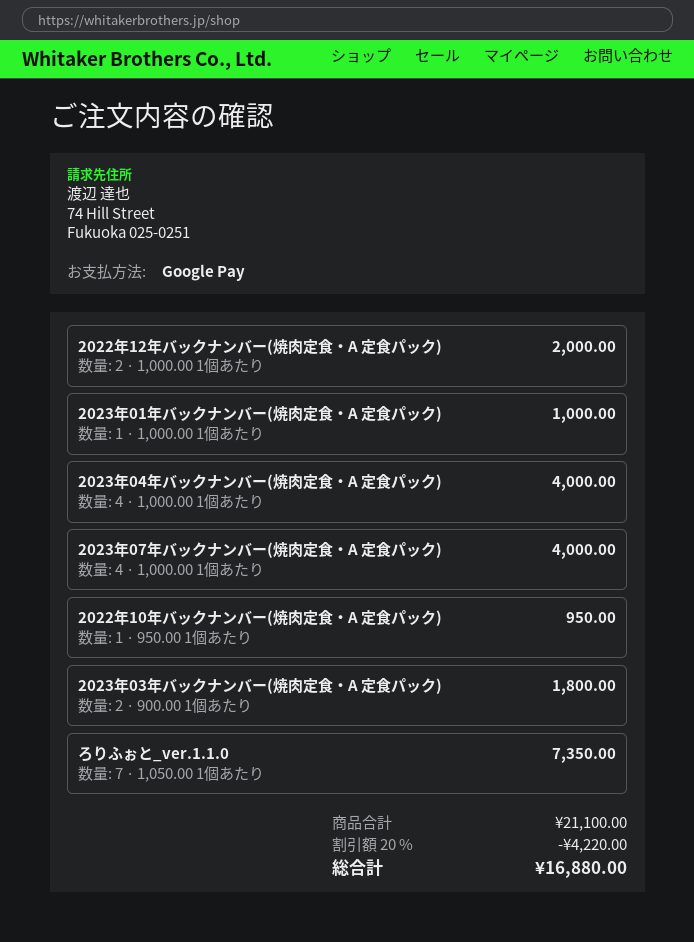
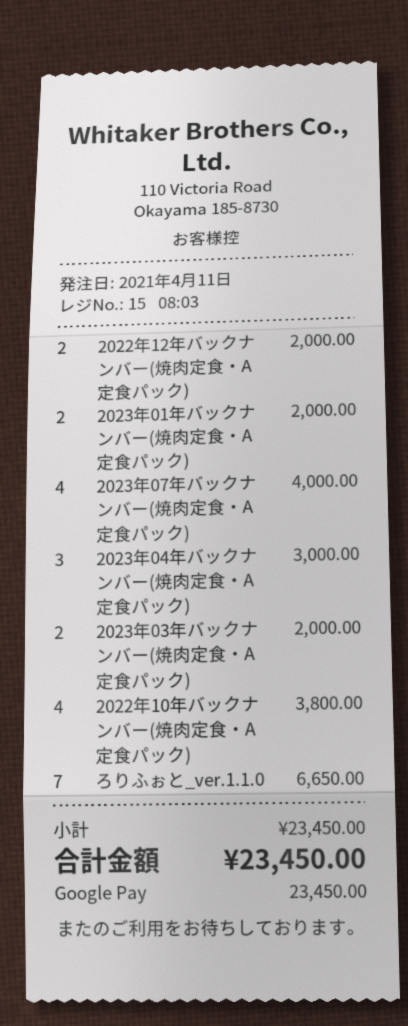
2023年01年バックナンバー(焼肉定食・A 定食パック): 1 for 1000.00 -> 2 for 2000.00
2023年04年バックナンバー(焼肉定食・A 定食パック): 4 for 4000.00 -> 3 for 3000.00
2022年10年バックナンバー(焼肉定食・A 定食パック): 1 for 950.00 -> 4 for 3800.00
2023年03年バックナンバー(焼肉定食・A 定食パック): 2 for 1800.00 -> 2 for 2000.00
ろりふぉと_ver.1.1.0: 7 for 7350.00 -> 7 for 6650.00
subtotal: 21100.00 -> 23450.00
discount: 20% = 4220.00 -> none
total: 16880.00 -> 23450.00

